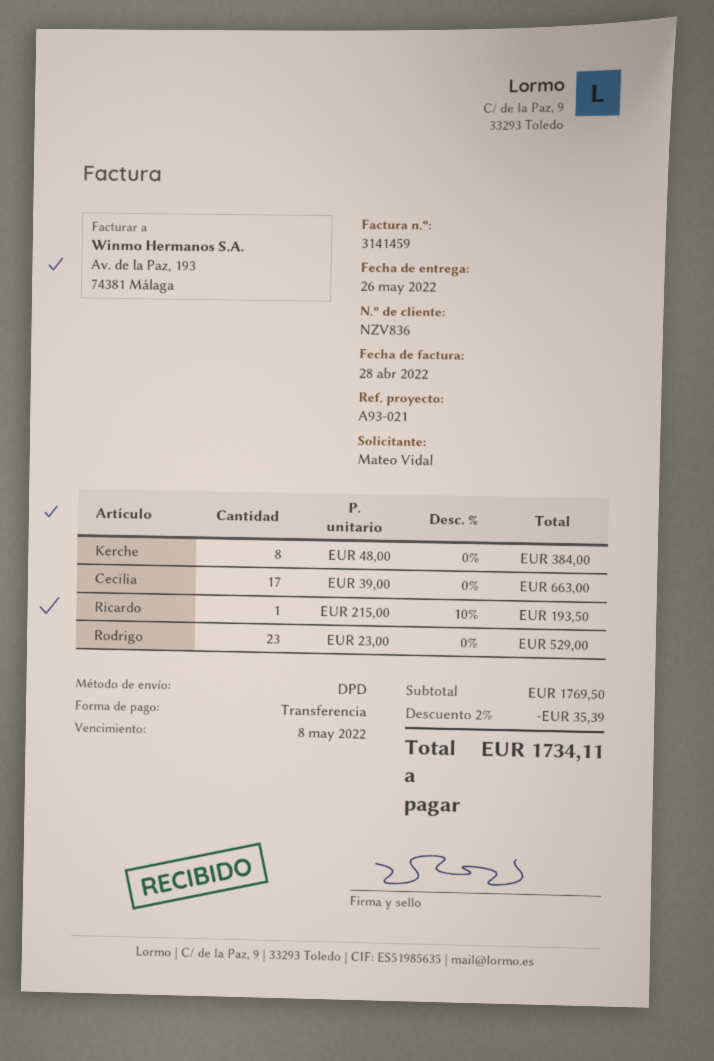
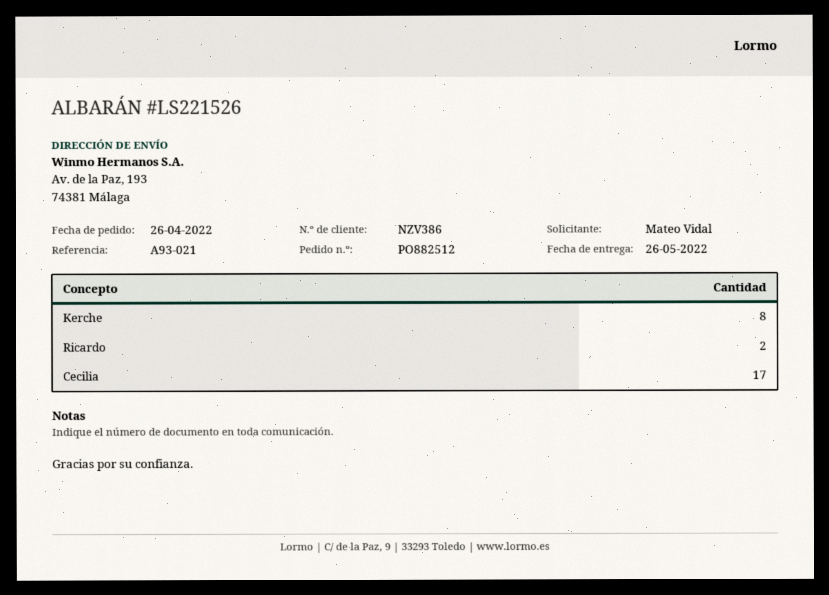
customer number: NZV836 -> NZV386
Ricardo: 1 -> 2
Rodrigo: 23 -> none

